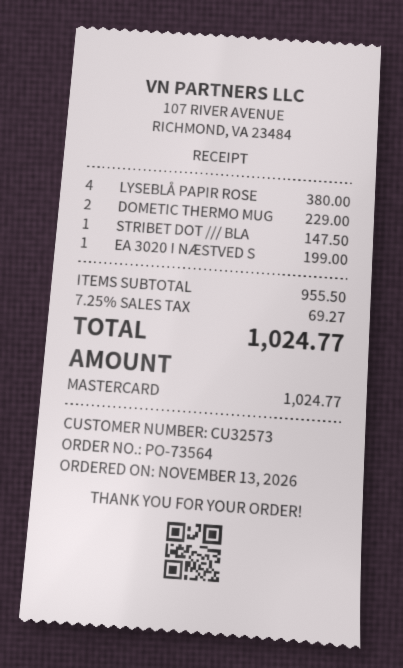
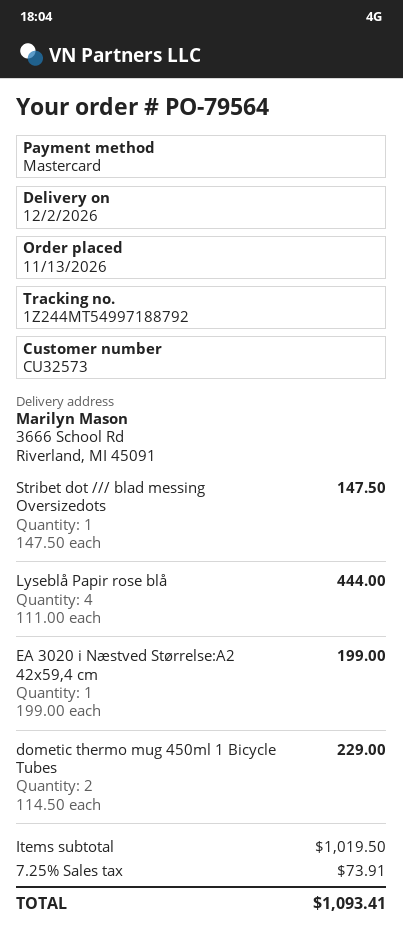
order number: PO-73564 -> PO-79564
LYSEBLÅ PAPIR ROSE: 4 for 380.00 -> 4 for 444.00
subtotal: 955.50 -> 1019.50
tax: 7.25% = 69.27 -> 7.25% = 73.91
total: 1024.77 -> 1093.41

